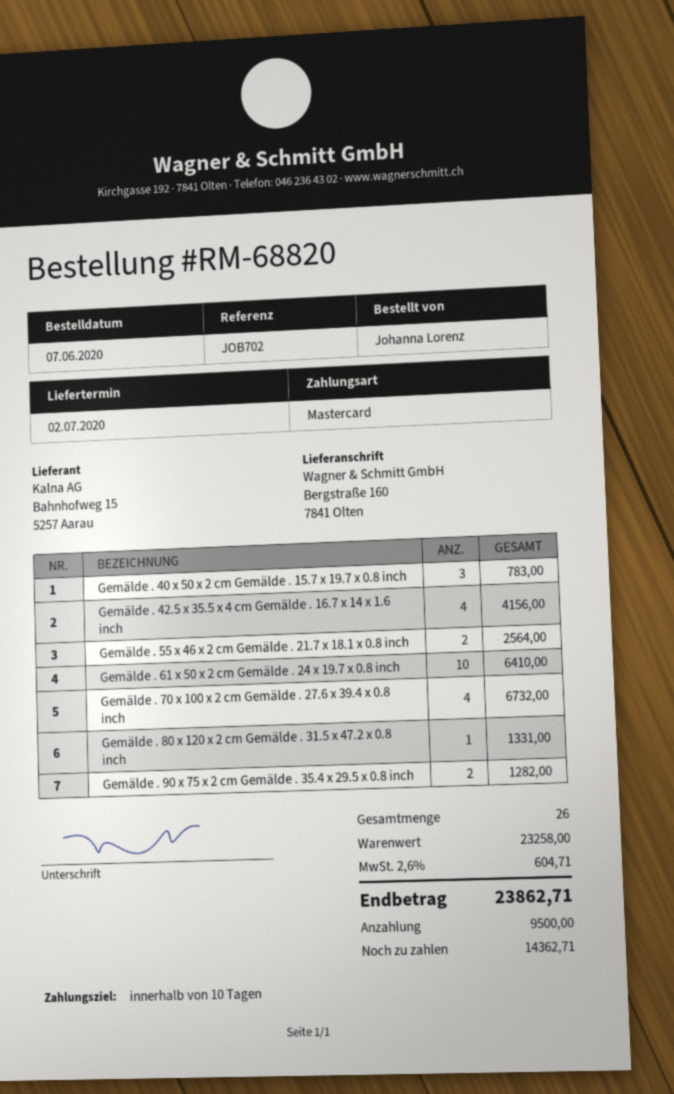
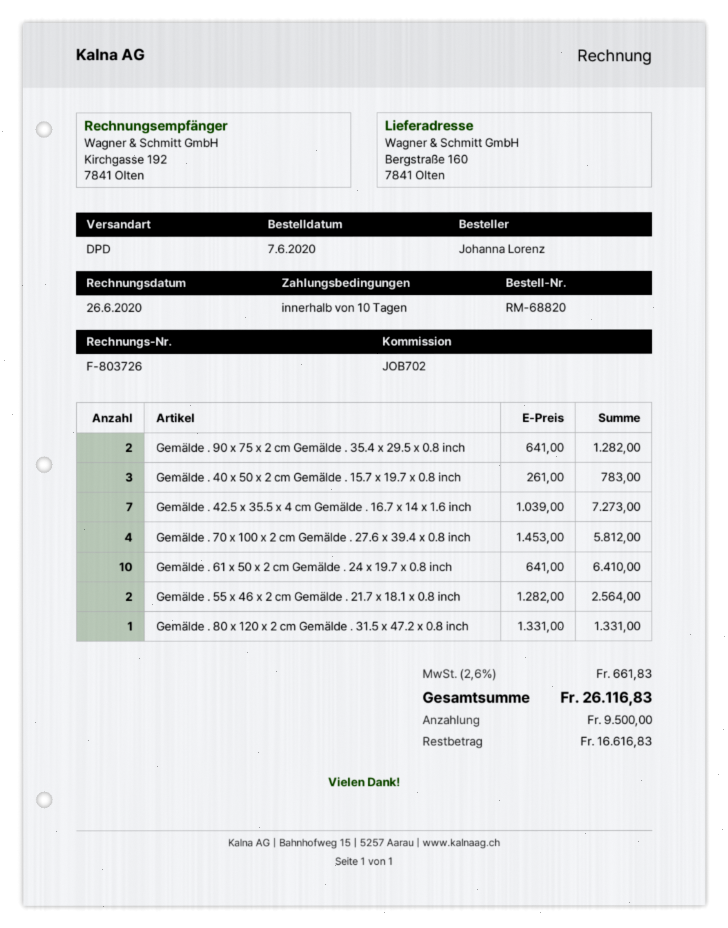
Gemälde . 42.5 x 35.5 x 4 cm Gemälde . 16.7 x 14 x 1.6 inch: 4 for 4156.00 -> 7 for 7273.00
Gemälde . 70 x 100 x 2 cm Gemälde . 27.6 x 39.4 x 0.8 inch: 4 for 6732.00 -> 4 for 5812.00
tax: 2.6% = 604.71 -> 2.6% = 661.83
total: 23862.71 -> 26116.83
balance: 14362.71 -> 16616.83

